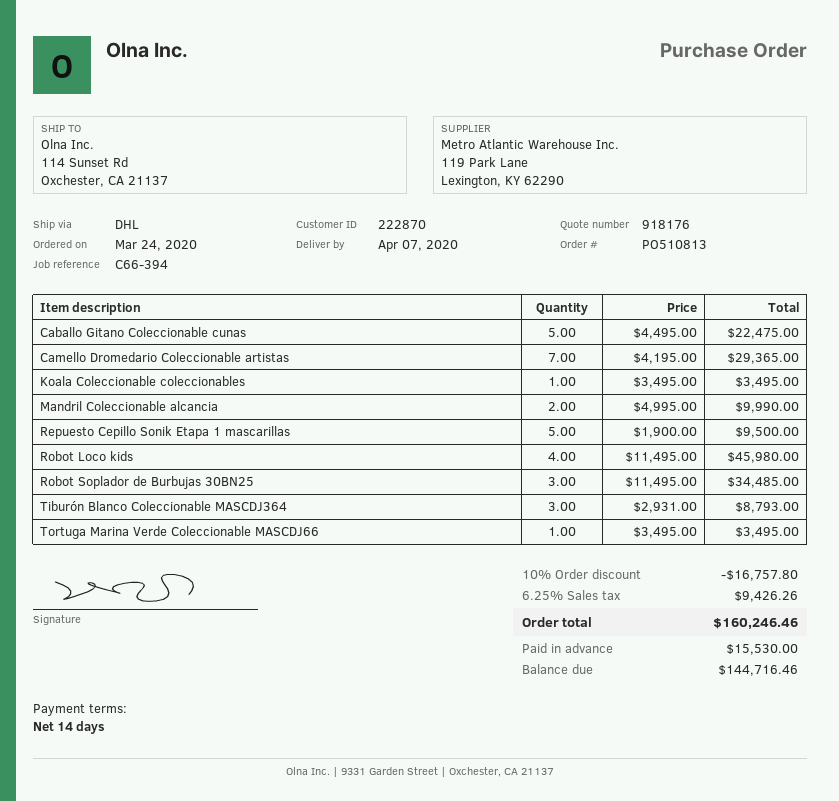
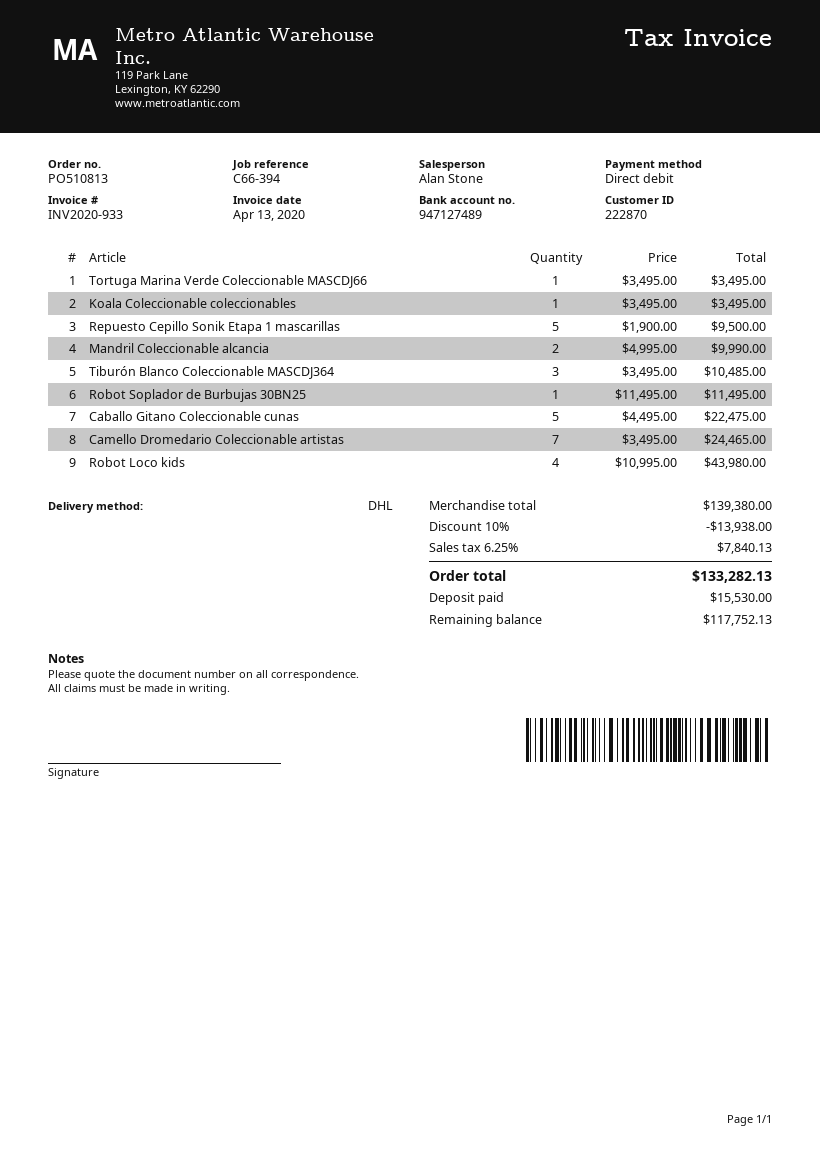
Camello Dromedario Coleccionable artistas: 7 x 4195.00 = 29365.00 -> 7 x 3495.00 = 24465.00
Robot Loco kids: 4 x 11495.00 = 45980.00 -> 4 x 10995.00 = 43980.00
Robot Soplador de Burbujas 30BN25: 3 x 11495.00 = 34485.00 -> 1 x 11495.00 = 11495.00
Tiburón Blanco Coleccionable MASCDJ364: 3 x 2931.00 = 8793.00 -> 3 x 3495.00 = 10485.00
discount: 10% = 16757.80 -> 10% = 13938.00
tax: 6.25% = 9426.26 -> 6.25% = 7840.13
total: 160246.46 -> 133282.13
balance: 144716.46 -> 117752.13

